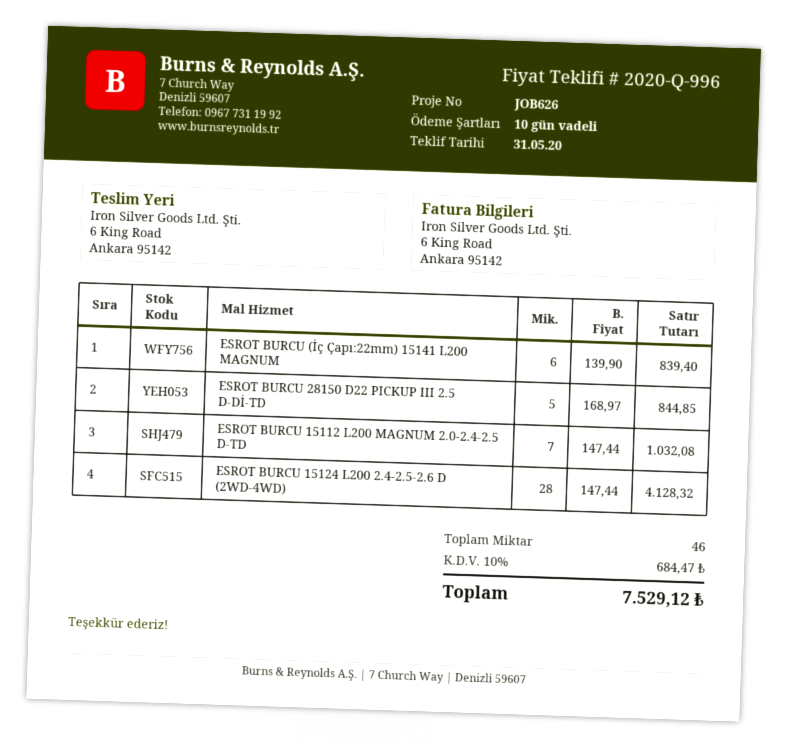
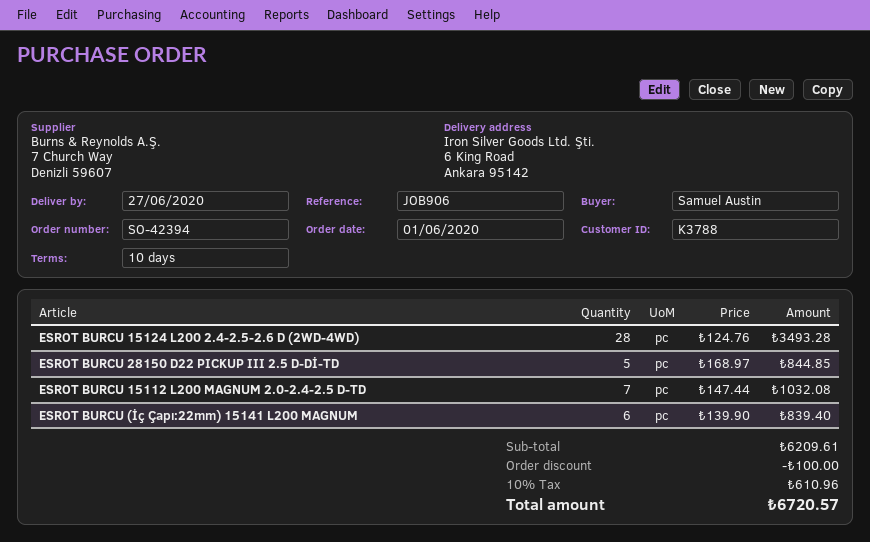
reference: JOB626 -> JOB906
ESROT BURCU 15124 L200 2.4-2.5-2.6 D (2WD-4WD): 28 x 147.44 = 4128.32 -> 28 x 124.76 = 3493.28
discount: none -> 100.00
tax: 10% = 684.47 -> 10% = 610.96
total: 7529.12 -> 6720.57

